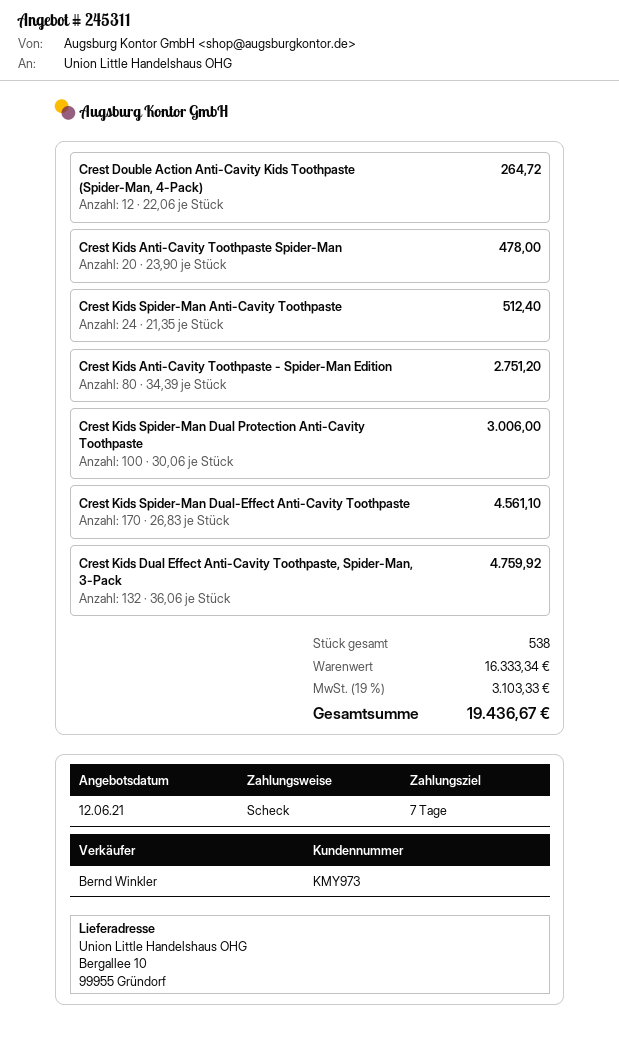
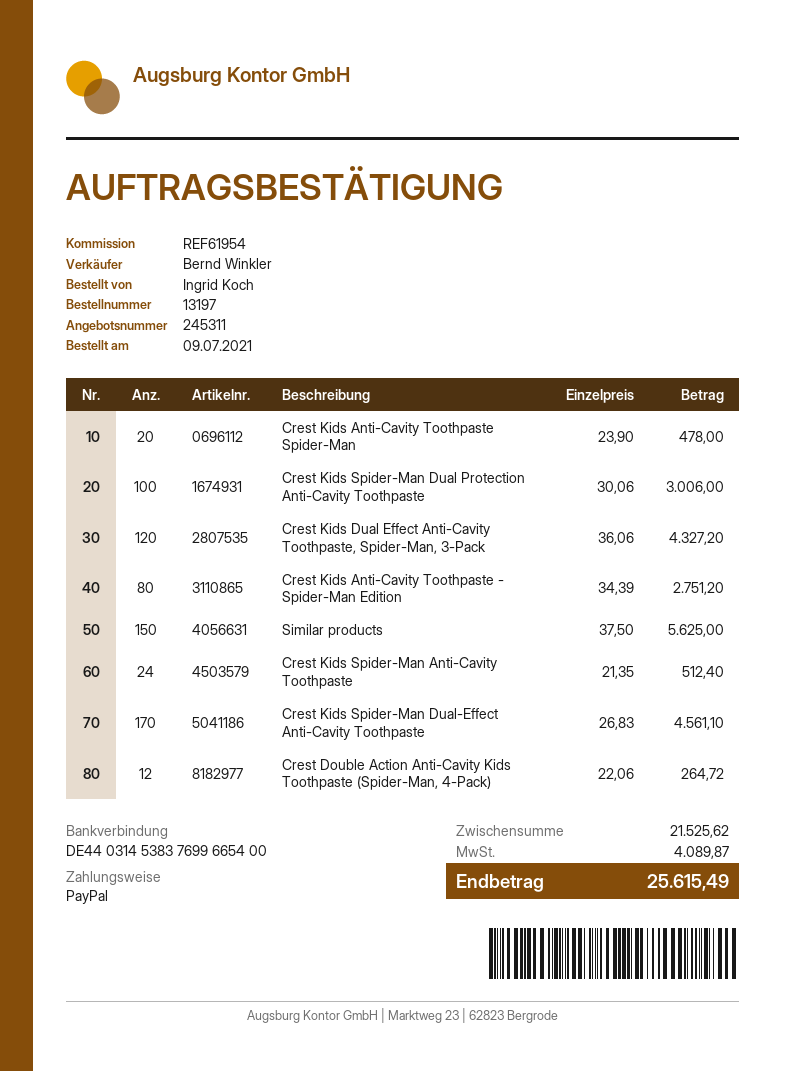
payment method: cheque -> PayPal
Crest Kids Dual Effect Anti-Cavity Toothpaste, Spider-Man, 3-Pack: 132 x 36.06 = 4759.92 -> 120 x 36.06 = 4327.20
Similar products: none -> 150 x 37.50 = 5625.00
subtotal: 16333.34 -> 21525.62
tax: 3103.33 -> 4089.87
total: 19436.67 -> 25615.49

